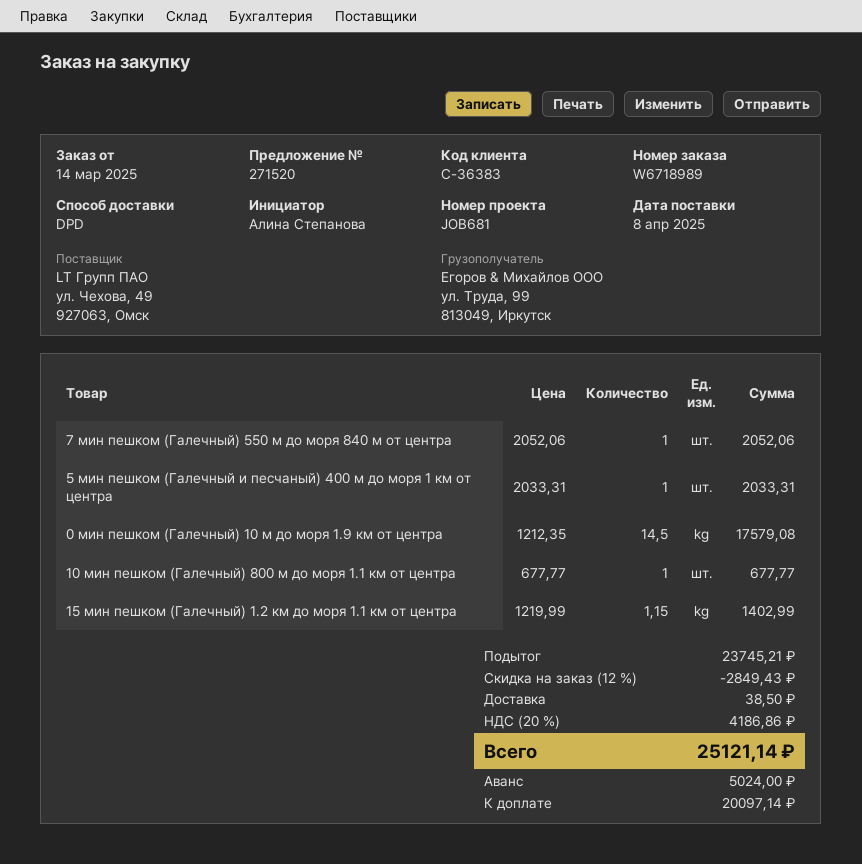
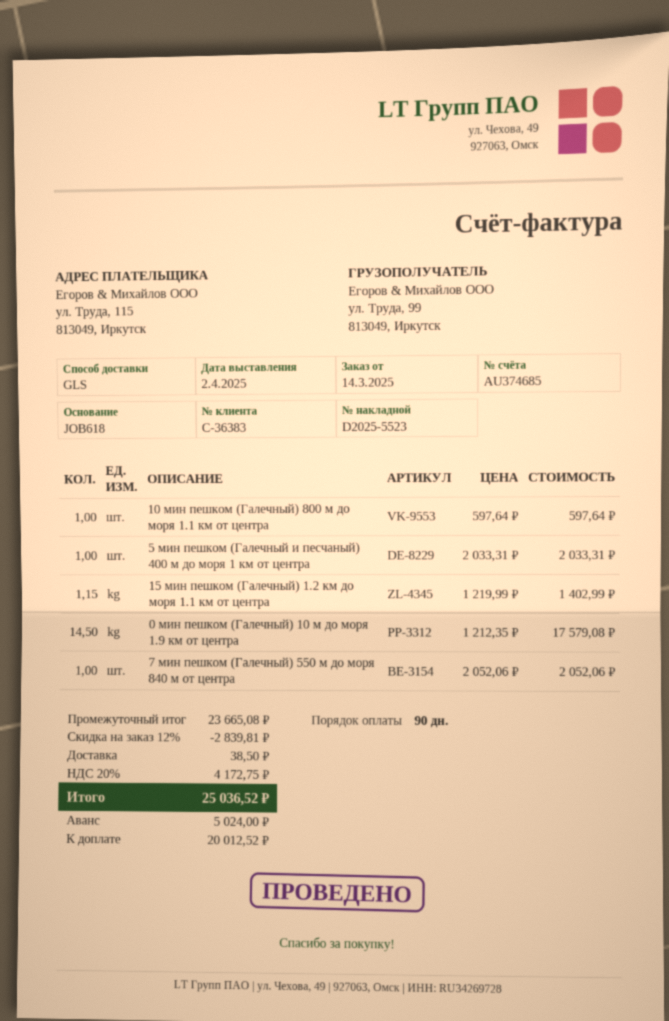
reference: JOB681 -> JOB618
shipping method: DPD -> GLS
10 мин пешком (Галечный) 800 м до моря 1.1 км от центра: 1 x 677.77 = 677.77 -> 1 x 597.64 = 597.64
subtotal: 23745.21 -> 23665.08
discount: 12% = 2849.43 -> 12% = 2839.81
tax: 20% = 4186.86 -> 20% = 4172.75
total: 25121.14 -> 25036.52
balance: 20097.14 -> 20012.52

